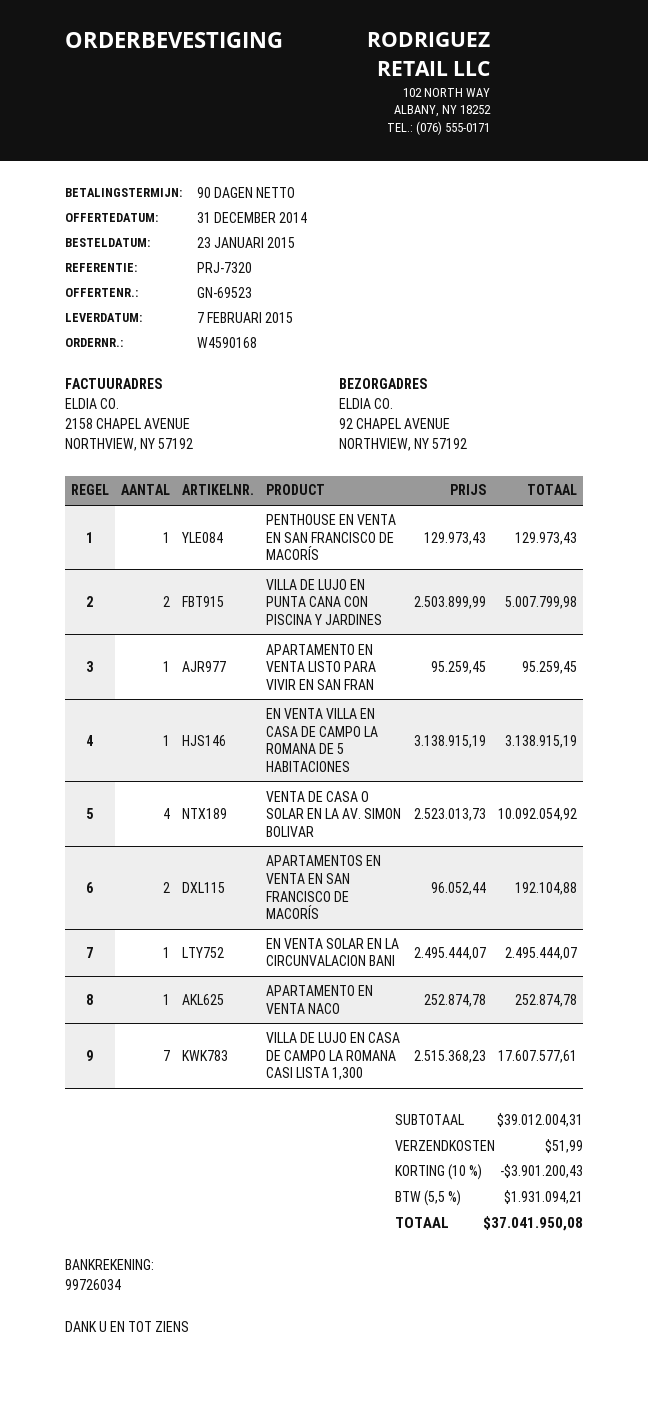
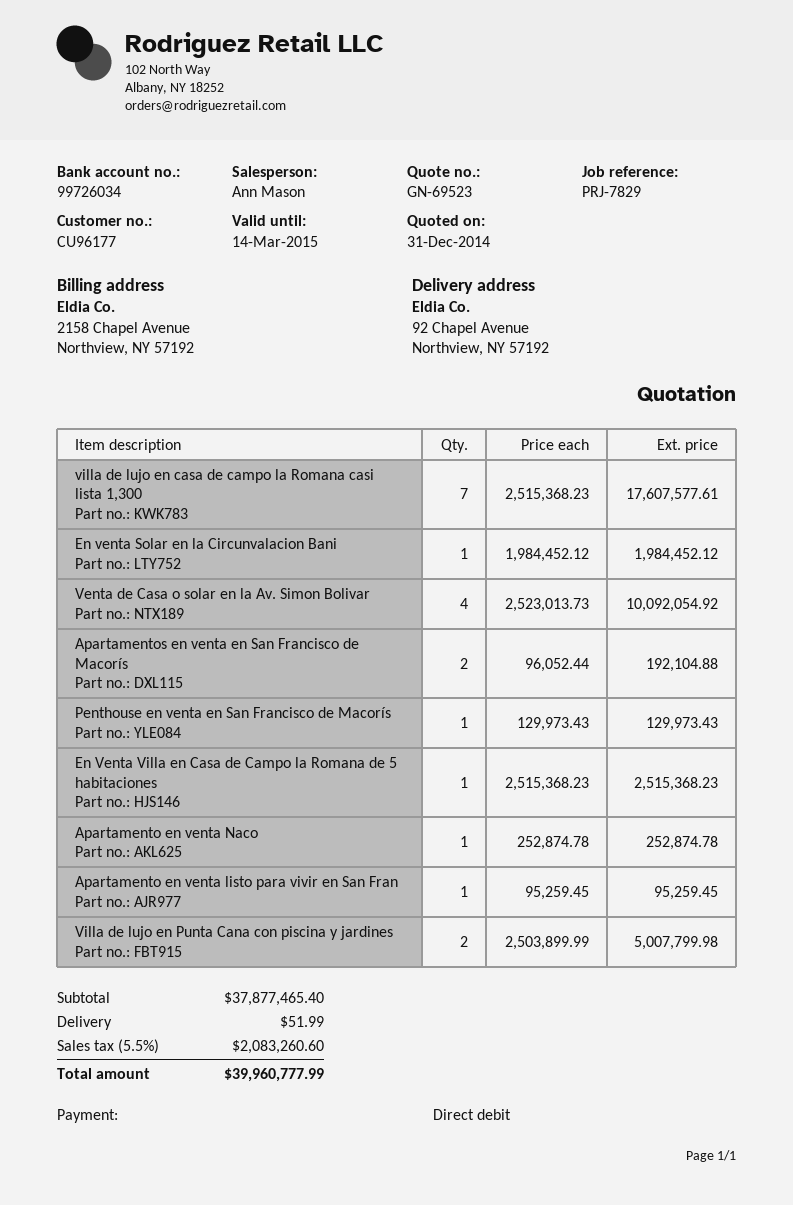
reference: PRJ-7320 -> PRJ-7829
EN VENTA VILLA EN CASA DE CAMPO LA ROMANA DE 5 HABITACIONES: 1 x 3138915.19 = 3138915.19 -> 1 x 2515368.23 = 2515368.23
EN VENTA SOLAR EN LA CIRCUNVALACION BANI: 1 x 2495444.07 = 2495444.07 -> 1 x 1984452.12 = 1984452.12
subtotal: 39012004.31 -> 37877465.40
discount: 10% = 3901200.43 -> none
tax: 5.5% = 1931094.21 -> 5.5% = 2083260.60
total: 37041950.08 -> 39960777.99

